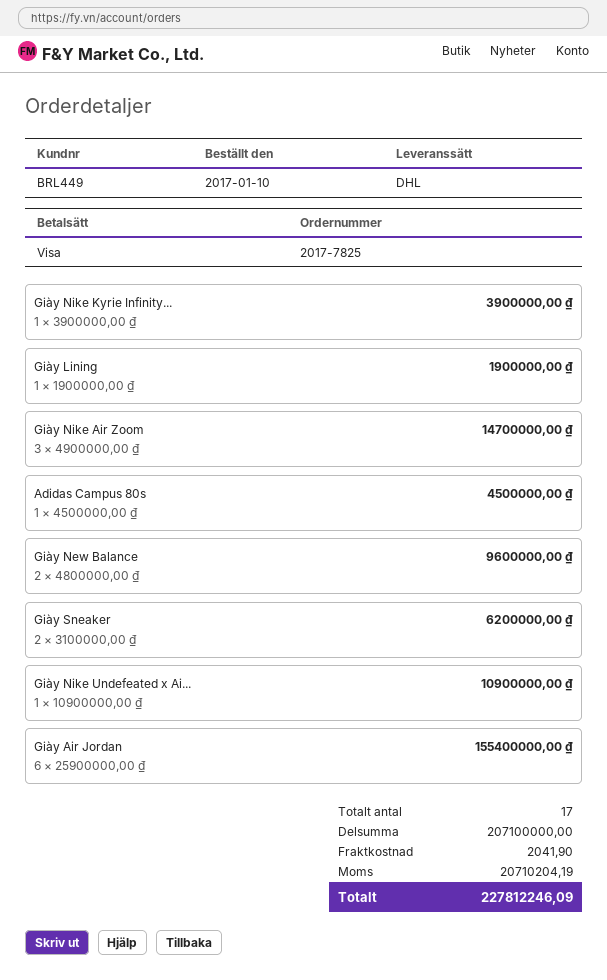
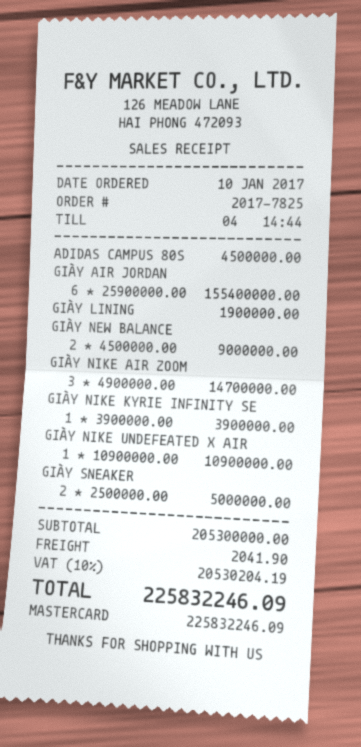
payment method: Visa -> Mastercard
Giày New Balance: 2 x 4800000.00 = 9600000.00 -> 2 x 4500000.00 = 9000000.00
Giày Sneaker: 2 x 3100000.00 = 6200000.00 -> 2 x 2500000.00 = 5000000.00
subtotal: 207100000.00 -> 205300000.00
tax: 20710204.19 -> 20530204.19
total: 227812246.09 -> 225832246.09

